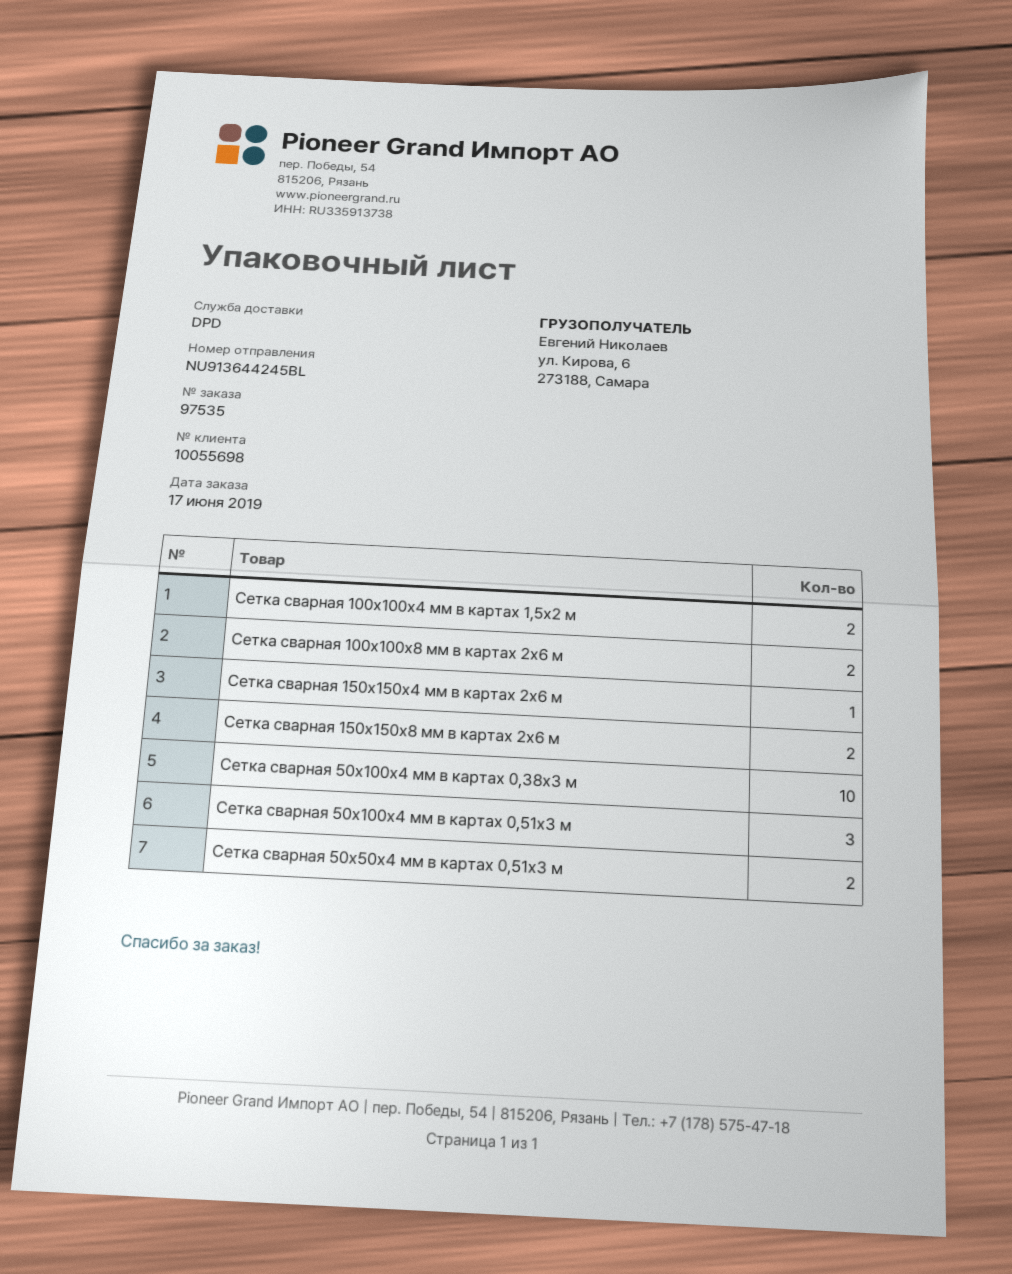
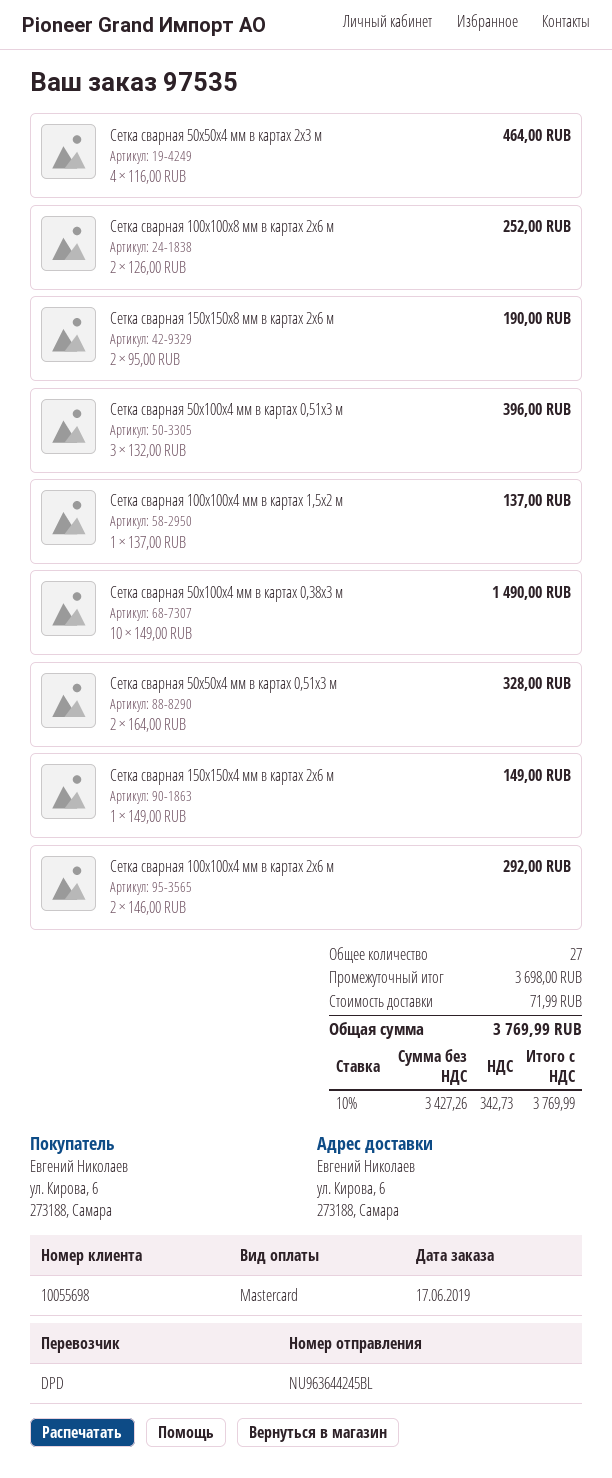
tracking number: NU913644245BL -> NU963644245BL
Сетка сварная 100х100х4 мм в картах 1,5х2 м: 2 -> 1
Сетка сварная 50х50х4 мм в картах 2х3 м: none -> 4
Сетка сварная 100х100х4 мм в картах 2х6 м: none -> 2

